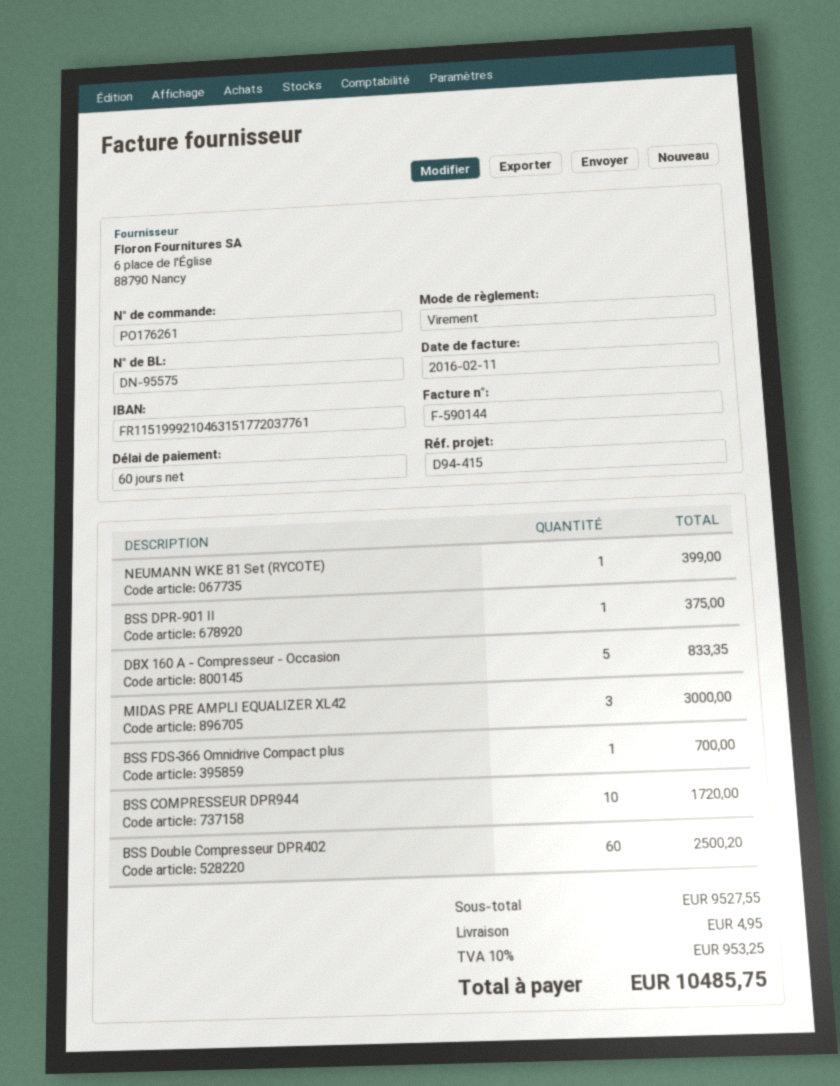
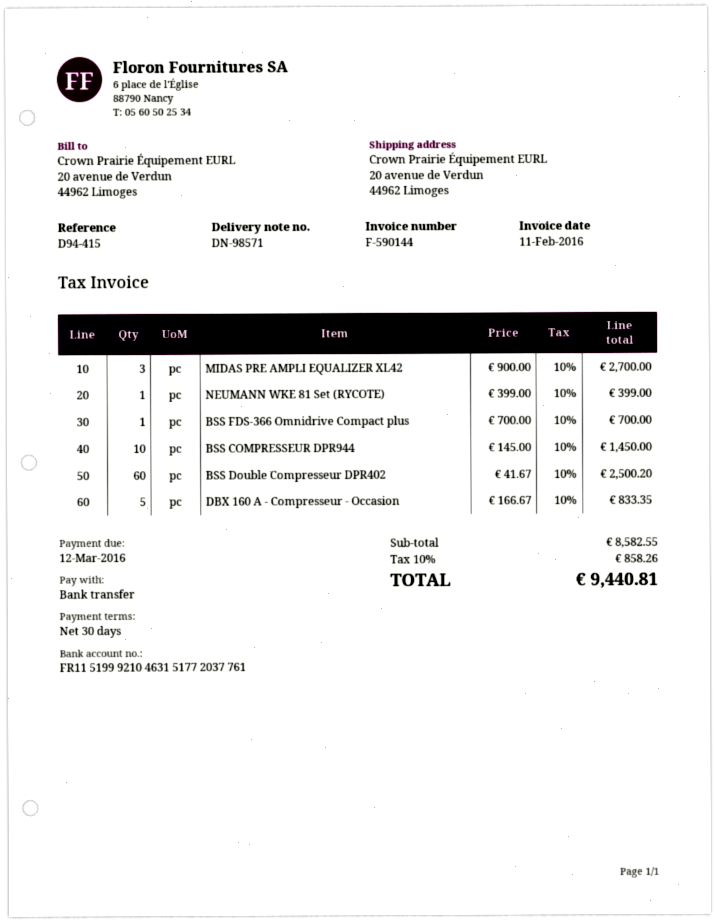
delivery note number: DN-95575 -> DN-98571
payment terms: 60 days -> 30 days
BSS DPR-901 II: 1 for 375.00 -> none
MIDAS PRE AMPLI EQUALIZER XL42: 3 for 3000.00 -> 3 for 2700.00
BSS COMPRESSEUR DPR944: 10 for 1720.00 -> 10 for 1450.00
subtotal: 9527.55 -> 8582.55
shipping: 4.95 -> none
tax: 10% = 953.25 -> 10% = 858.26
total: 10485.75 -> 9440.81

